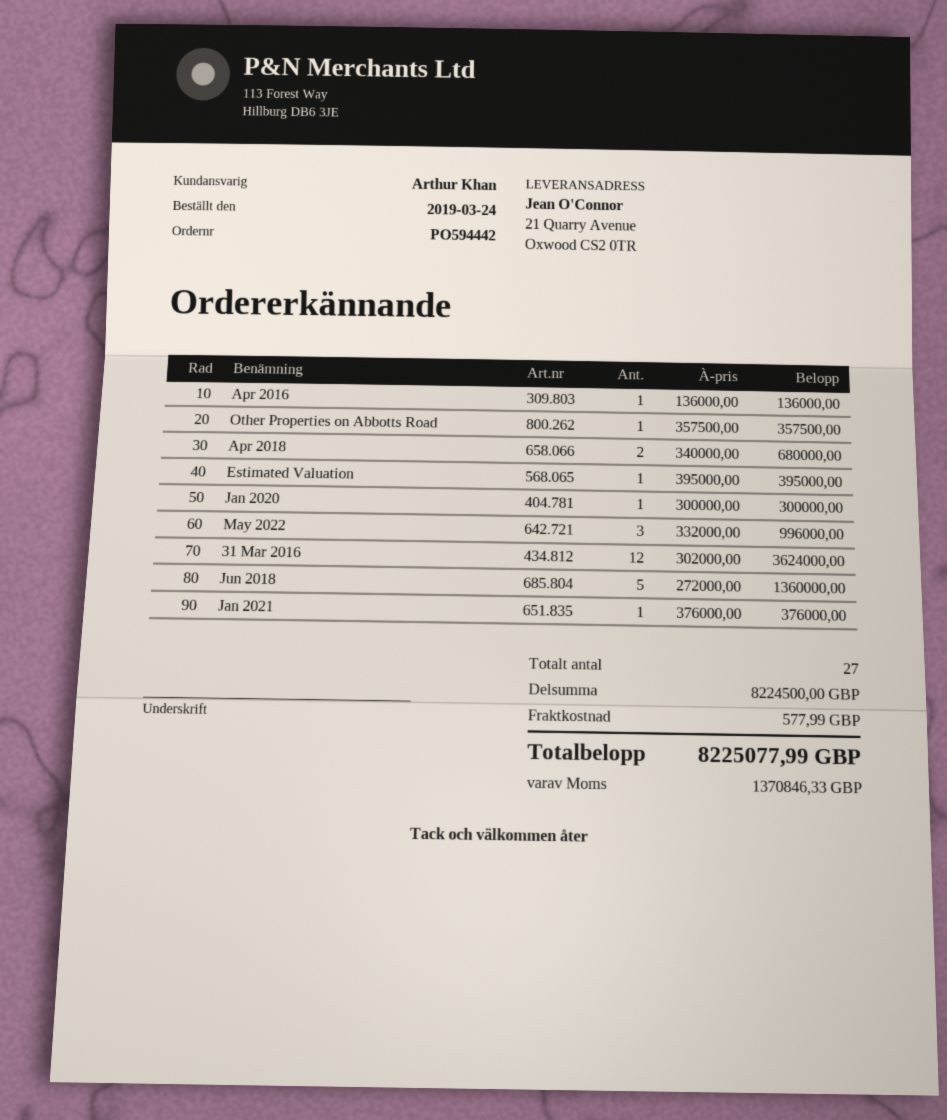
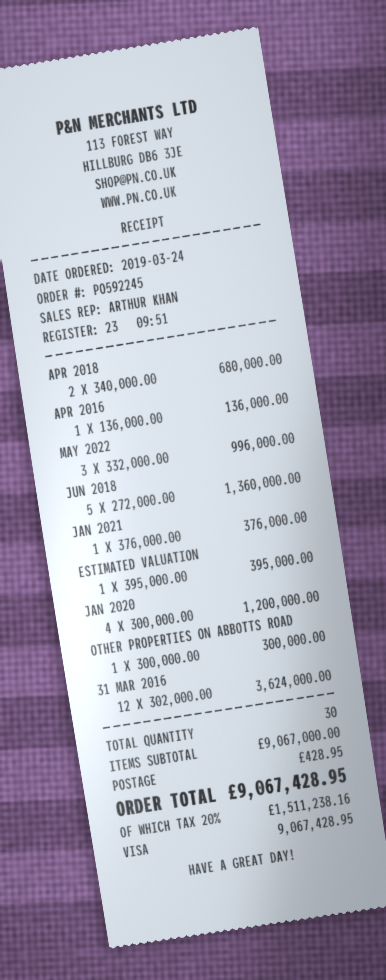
order number: PO594442 -> PO592245
Other Properties on Abbotts Road: 1 x 357500.00 = 357500.00 -> 1 x 300000.00 = 300000.00
Jan 2020: 1 x 300000.00 = 300000.00 -> 4 x 300000.00 = 1200000.00
total quantity: 27 -> 30
subtotal: 8224500.00 -> 9067000.00
shipping: 577.99 -> 428.95
tax: 1370846.33 -> 1511238.16
total: 8225077.99 -> 9067428.95

